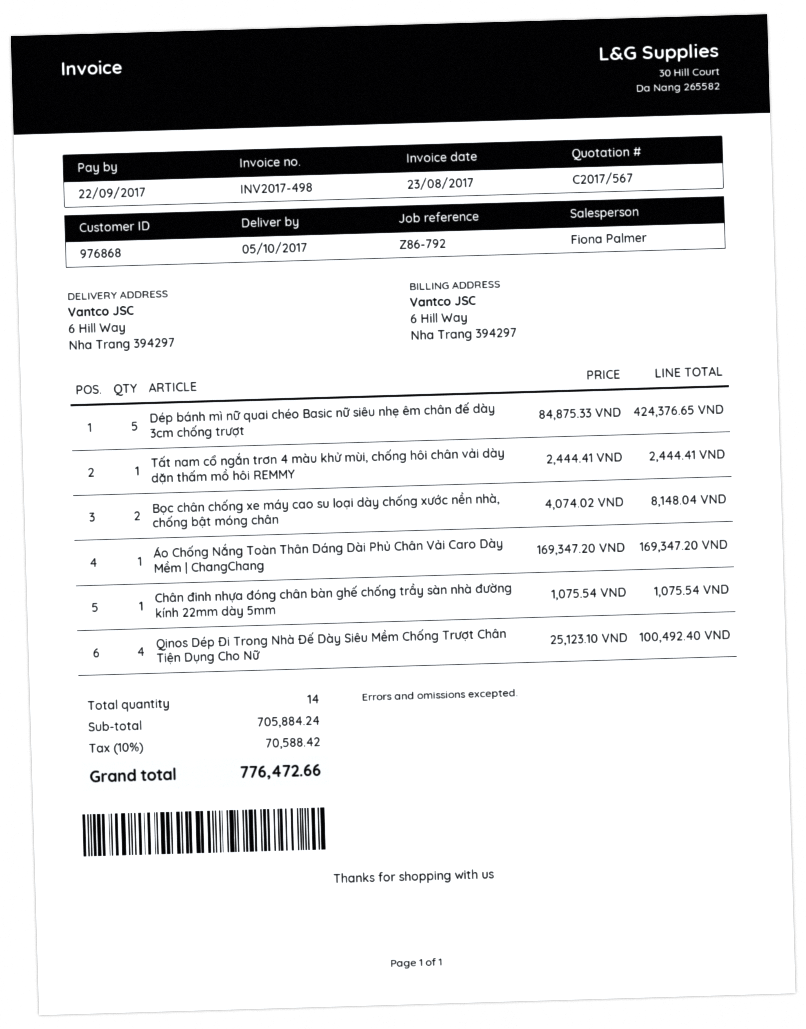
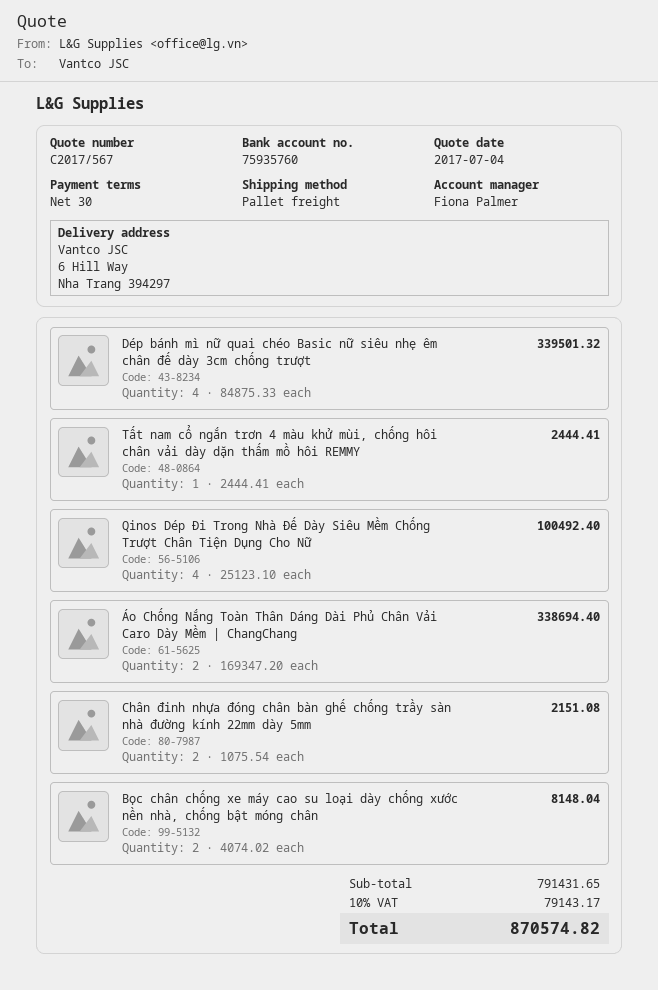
Dép bánh mì nữ quai chéo Basic nữ siêu nhẹ êm chân đế dày 3cm chống trượt: 5 x 84875.33 = 424376.65 -> 4 x 84875.33 = 339501.32
Áo Chống Nắng Toàn Thân Dáng Dài Phủ Chân Vải Caro Dày Mềm | ChangChang: 1 x 169347.20 = 169347.20 -> 2 x 169347.20 = 338694.40
Chân đinh nhựa đóng chân bàn ghế chống trầy sàn nhà đường kính 22mm dày 5mm: 1 x 1075.54 = 1075.54 -> 2 x 1075.54 = 2151.08
subtotal: 705884.24 -> 791431.65
tax: 10% = 70588.42 -> 10% = 79143.17
total: 776472.66 -> 870574.82

